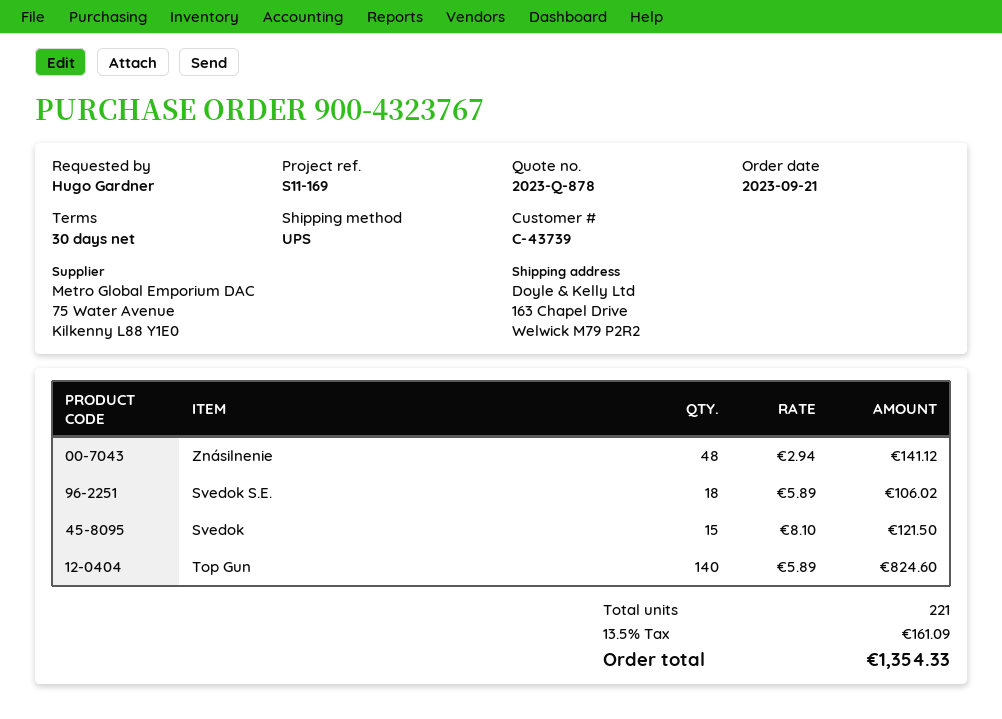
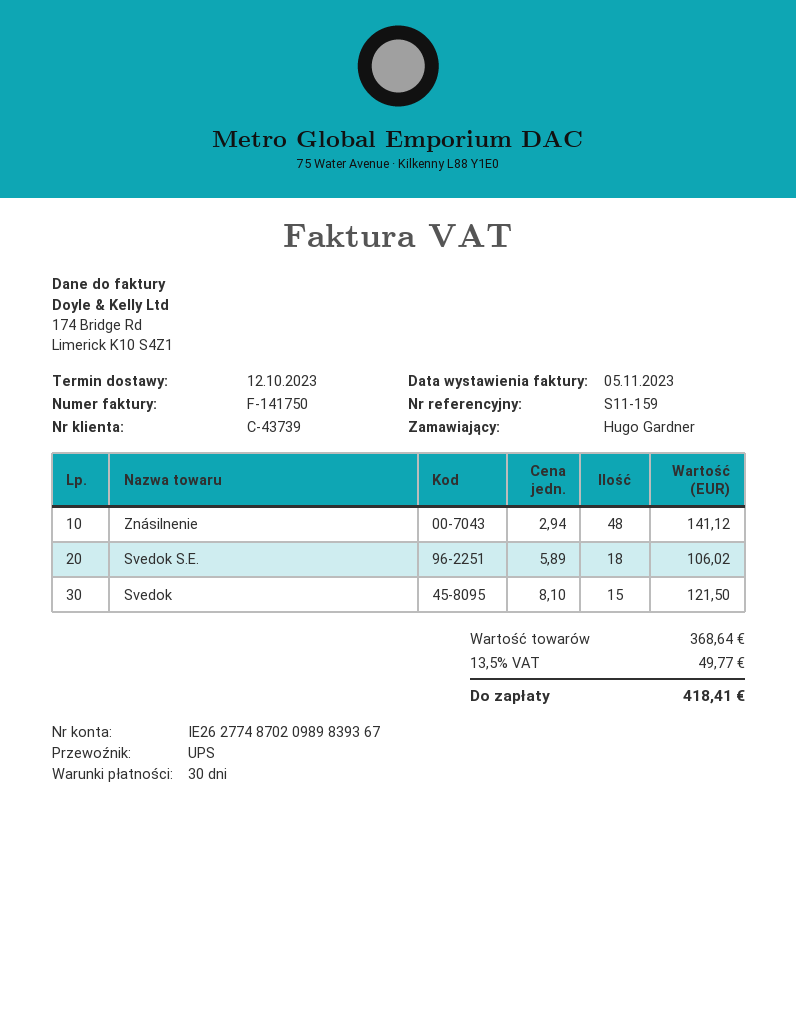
reference: S11-169 -> S11-159
Top Gun: 140 x 5.89 = 824.60 -> none
tax: 13.5% = 161.09 -> 13.5% = 49.77
total: 1354.33 -> 418.41

